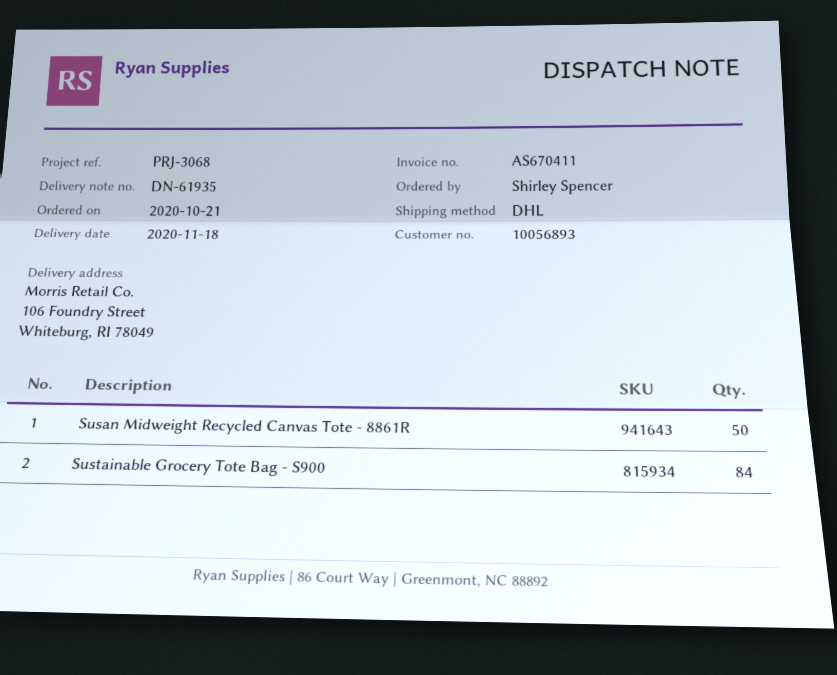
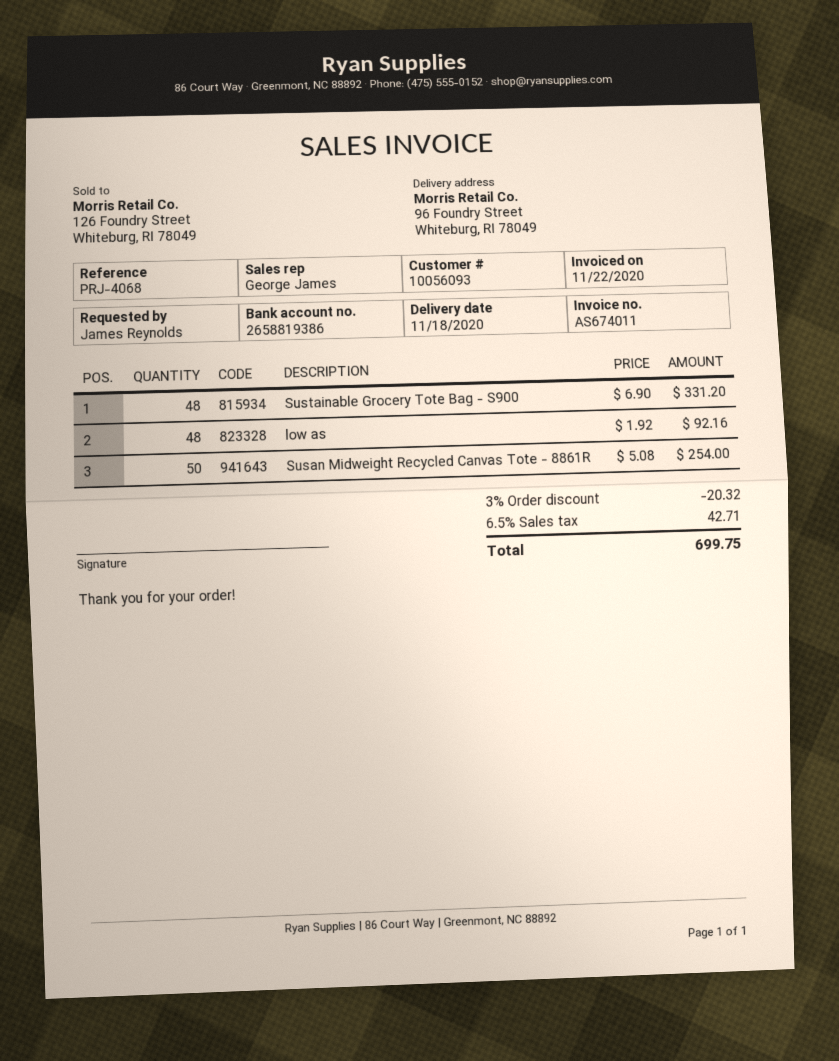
invoice number: AS670411 -> AS674011
customer number: 10056893 -> 10056093
reference: PRJ-3068 -> PRJ-4068
ordered by: Shirley Spencer -> James Reynolds
ship to: 106 Foundry Street, Whiteburg, RI 78049 -> 96 Foundry Street, Whiteburg, RI 78049
Sustainable Grocery Tote Bag - S900: 84 -> 48
low as: none -> 48

